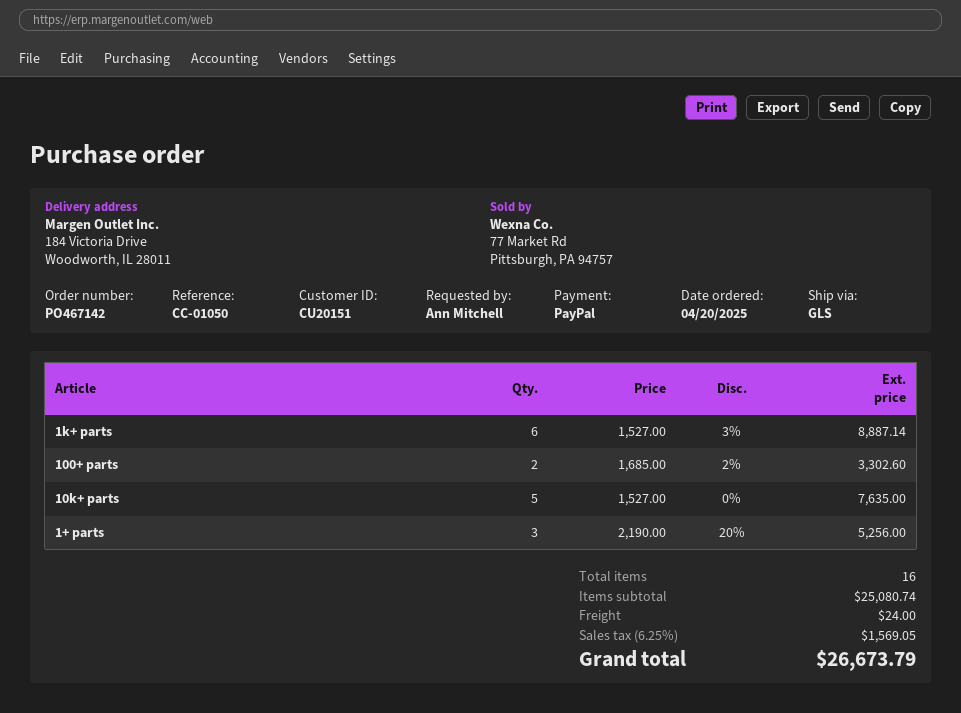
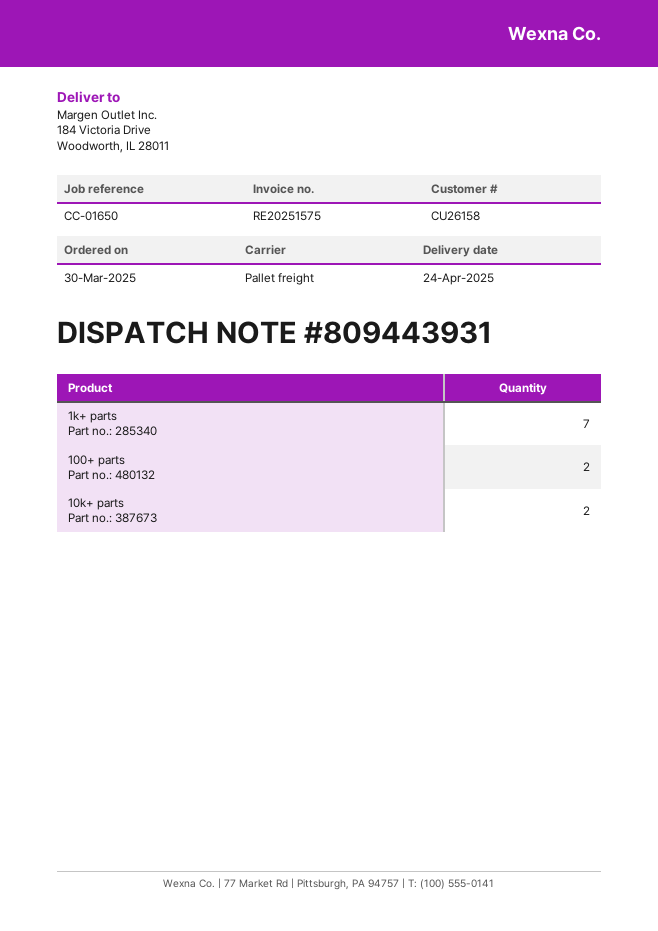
order date: 2025-04-20 -> 2025-03-30
customer number: CU20151 -> CU26158
reference: CC-01050 -> CC-01650
shipping method: GLS -> pallet freight
1k+ parts: 6 -> 7
10k+ parts: 5 -> 2
1+ parts: 3 -> none

